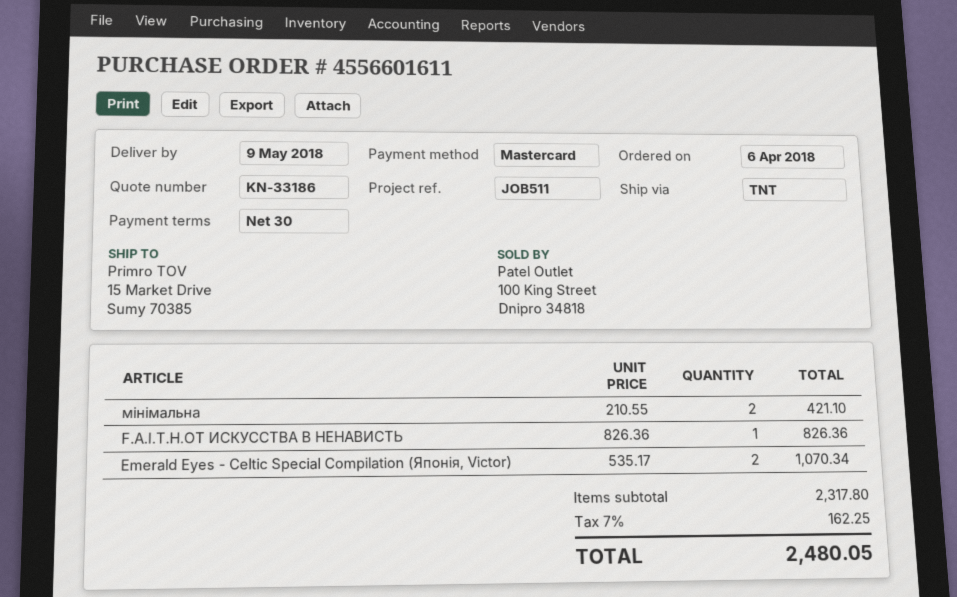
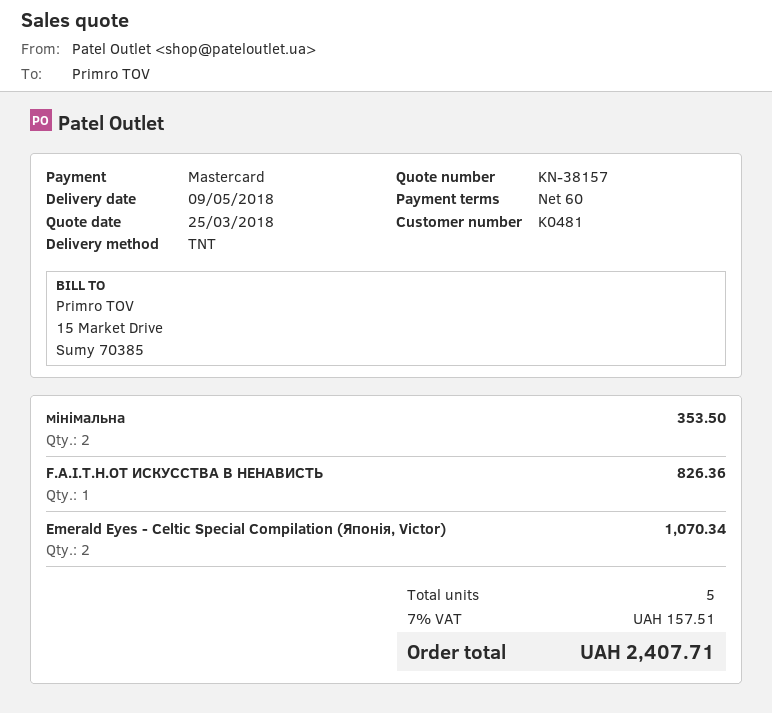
quote number: KN-33186 -> KN-38157
payment terms: 30 days -> 60 days
мінімальна: 2 for 421.10 -> 2 for 353.50
tax: 7% = 162.25 -> 7% = 157.51
total: 2480.05 -> 2407.71

